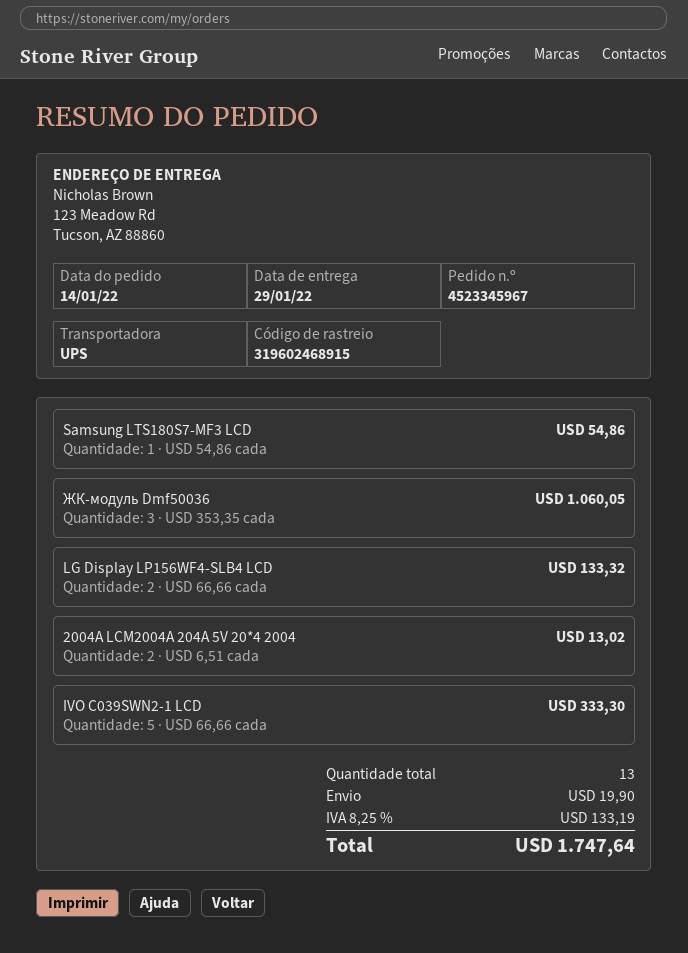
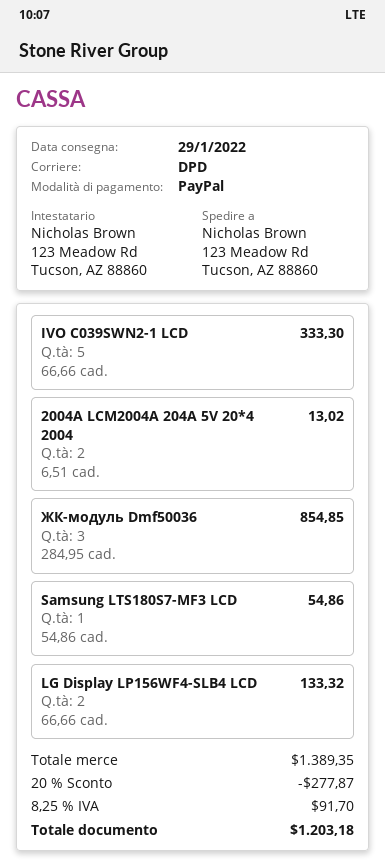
shipping method: UPS -> DPD
ЖК-модуль Dmf50036: 3 x 353.35 = 1060.05 -> 3 x 284.95 = 854.85
discount: none -> 20% = 277.87
shipping: 19.90 -> none
tax: 8.25% = 133.19 -> 8.25% = 91.70
total: 1747.64 -> 1203.18

